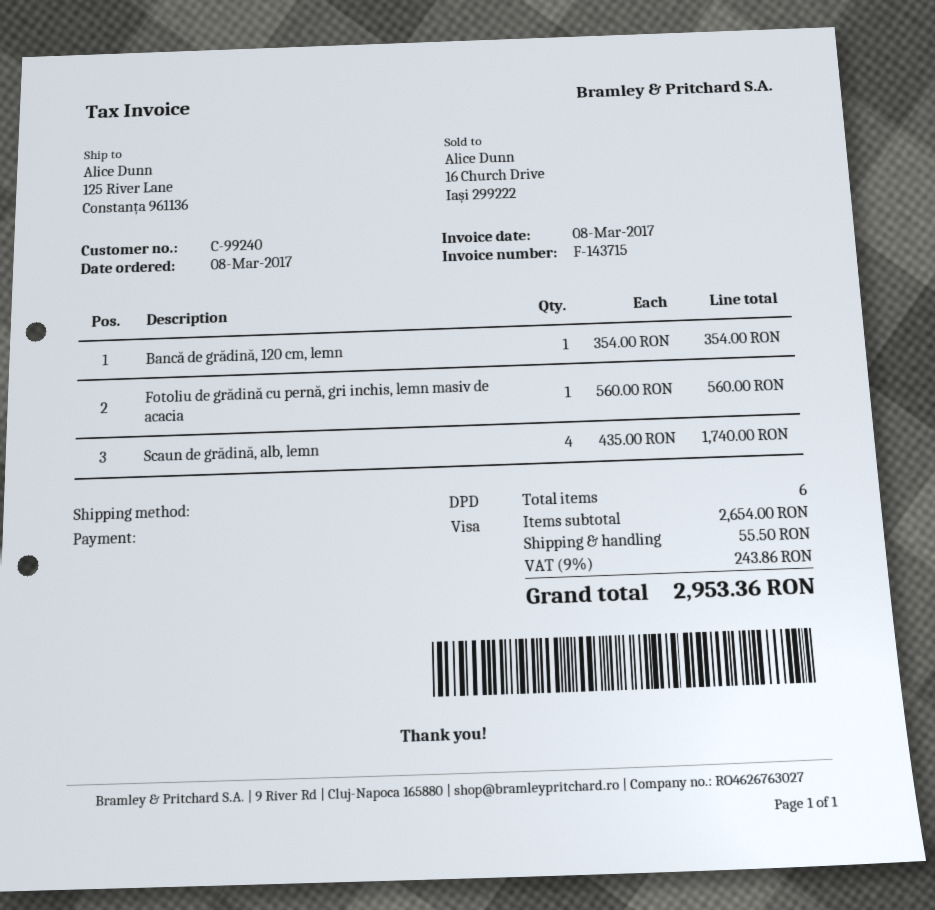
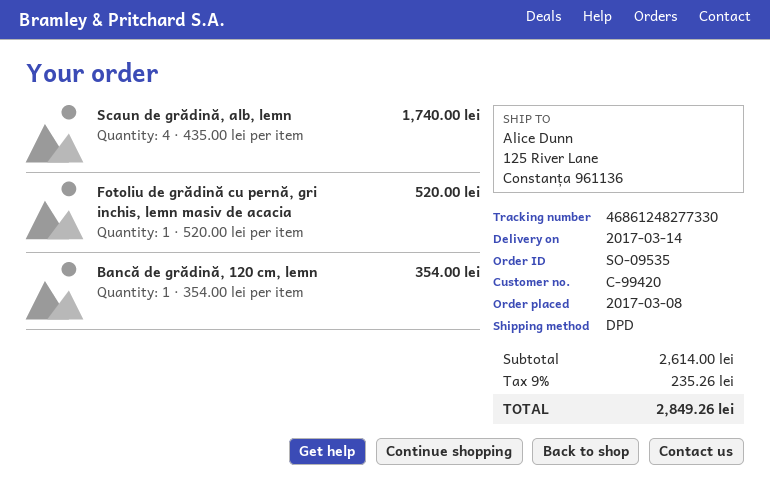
customer number: C-99240 -> C-99420
Fotoliu de grădină cu pernă, gri inchis, lemn masiv de acacia: 1 x 560.00 = 560.00 -> 1 x 520.00 = 520.00
subtotal: 2654.00 -> 2614.00
shipping: 55.50 -> none
tax: 9% = 243.86 -> 9% = 235.26
total: 2953.36 -> 2849.26

